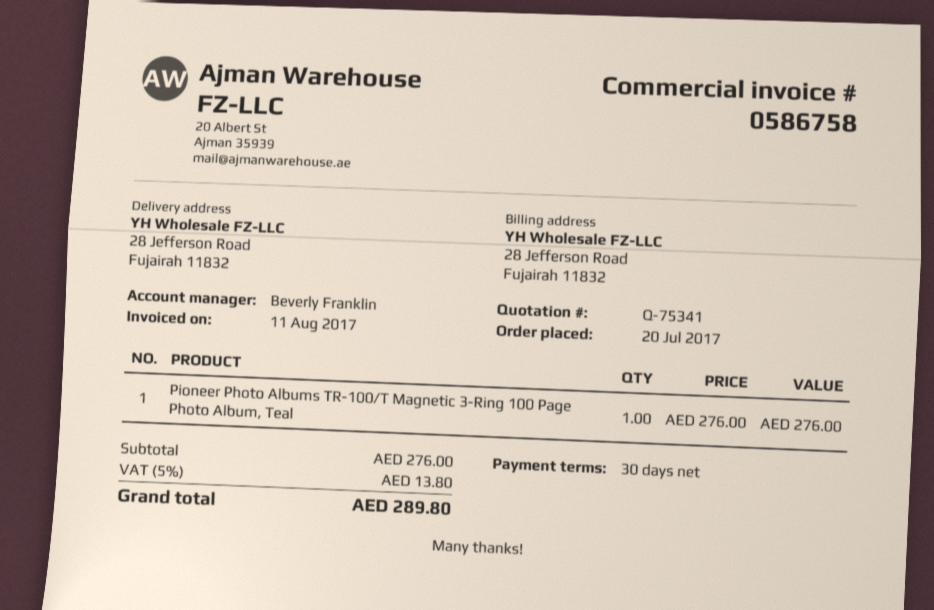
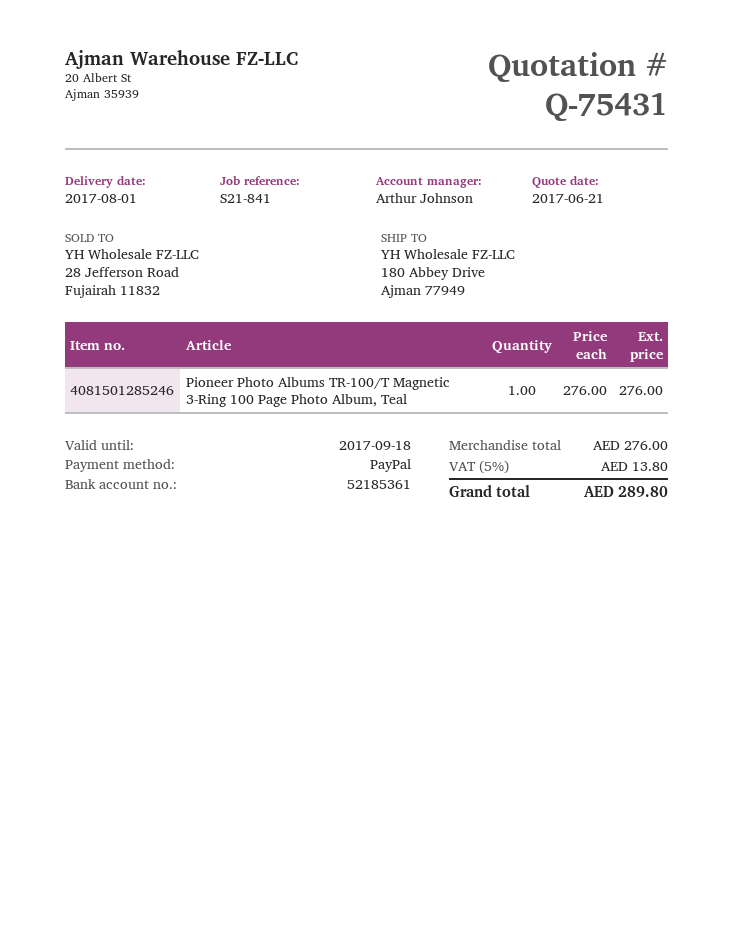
quote number: Q-75341 -> Q-75431
sales rep: Beverly Franklin -> Arthur Johnson
ship to: 28 Jefferson Road, Fujairah 11832 -> 180 Abbey Drive, Ajman 77949

